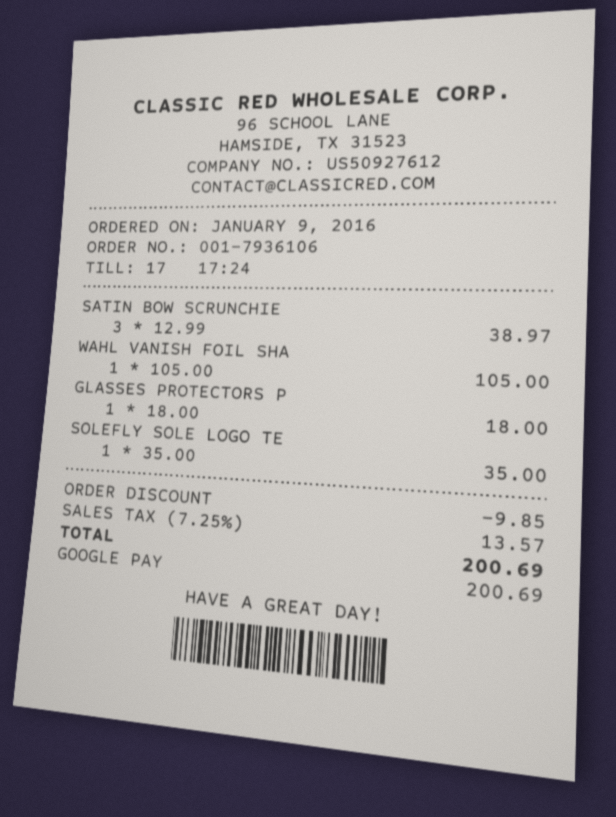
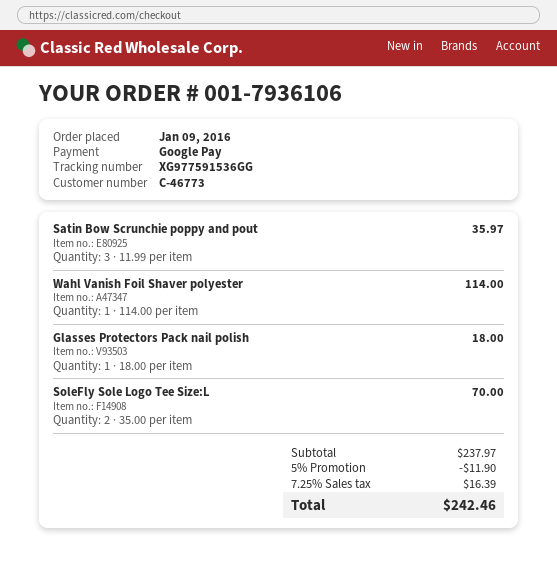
SATIN BOW SCRUNCHIE: 3 x 12.99 = 38.97 -> 3 x 11.99 = 35.97
WAHL VANISH FOIL SHA: 1 x 105.00 = 105.00 -> 1 x 114.00 = 114.00
SOLEFLY SOLE LOGO TE: 1 x 35.00 = 35.00 -> 2 x 35.00 = 70.00
discount: 9.85 -> 11.90
tax: 7.25% = 13.57 -> 7.25% = 16.39
total: 200.69 -> 242.46

